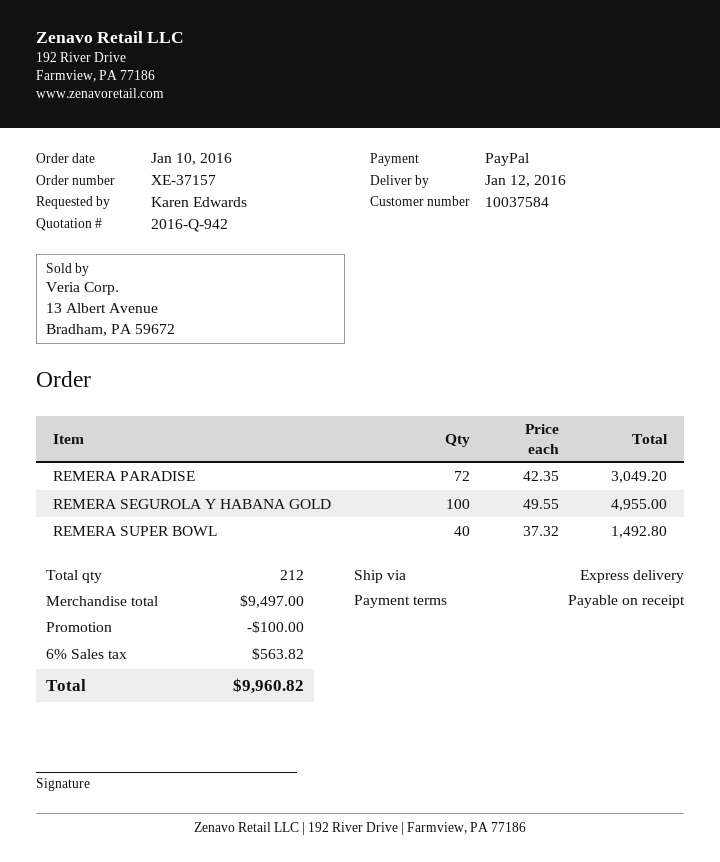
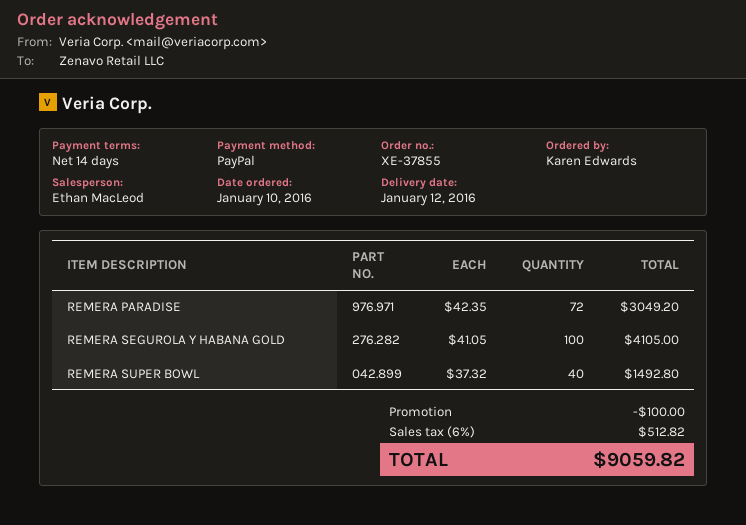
order number: XE-37157 -> XE-37855
payment terms: on receipt -> 14 days
REMERA SEGUROLA Y HABANA GOLD: 100 x 49.55 = 4955.00 -> 100 x 41.05 = 4105.00
tax: 6% = 563.82 -> 6% = 512.82
total: 9960.82 -> 9059.82

